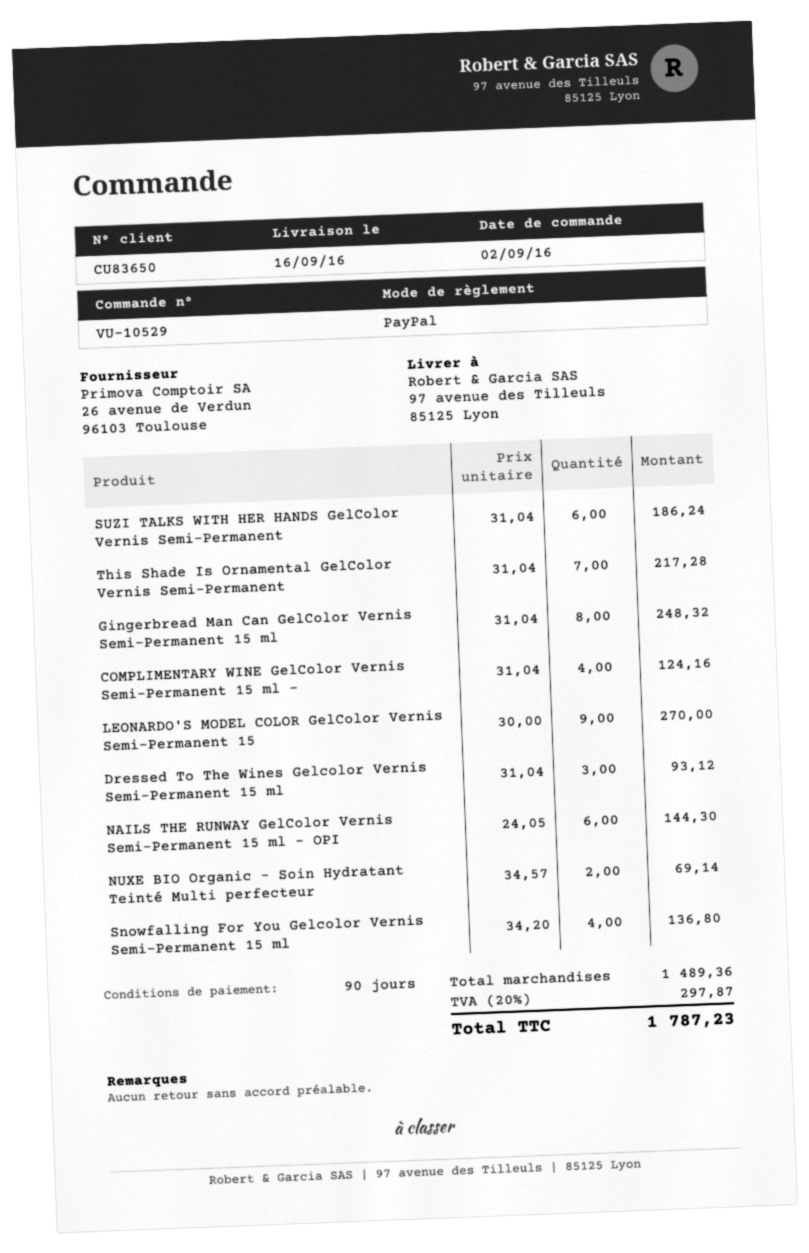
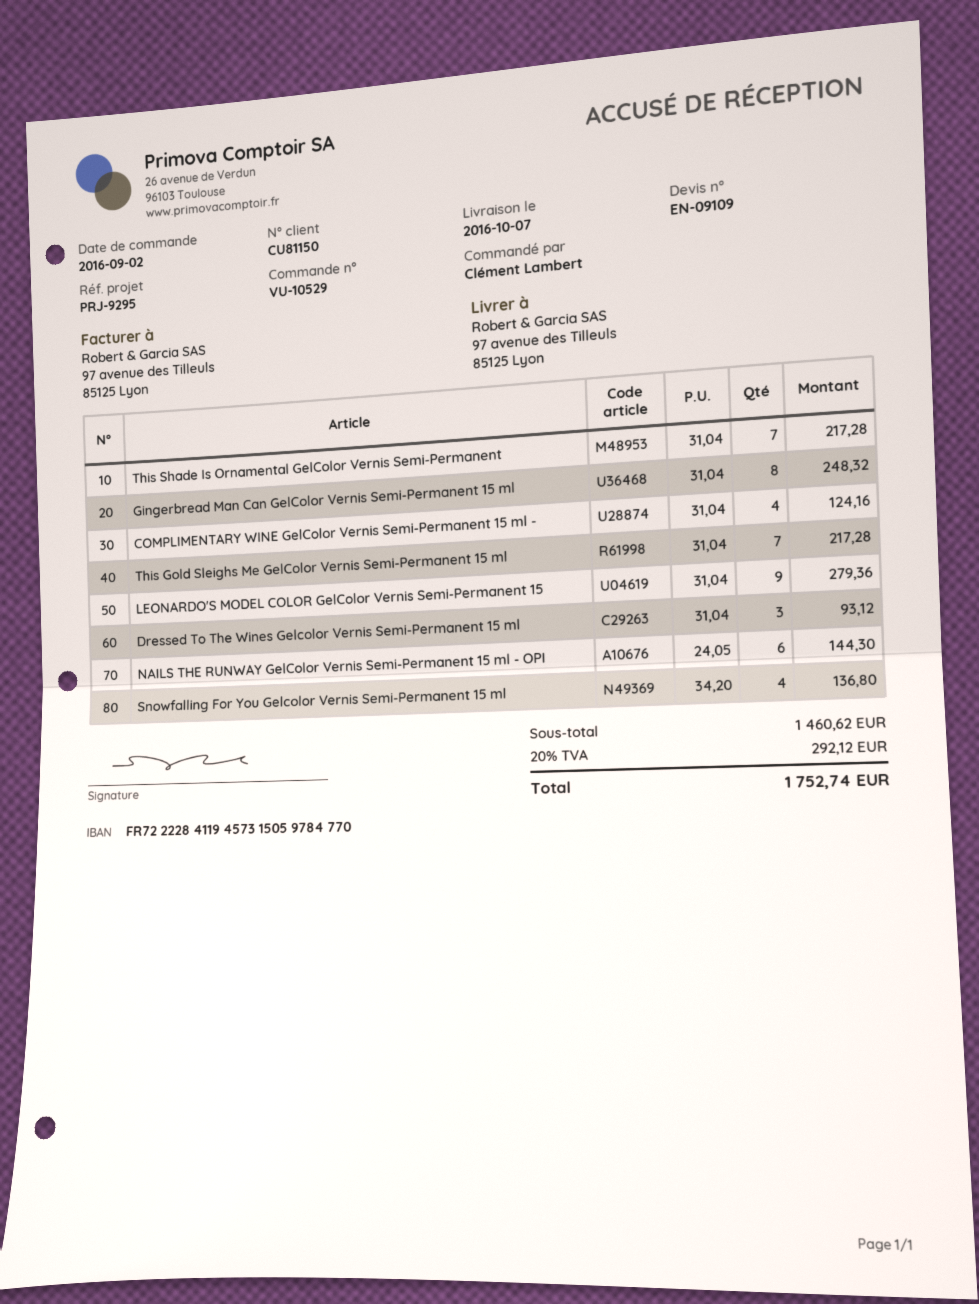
delivery date: 2016-09-16 -> 2016-10-07
customer number: CU83650 -> CU81150
SUZI TALKS WITH HER HANDS GelColor Vernis Semi-Permanent: 6 x 31.04 = 186.24 -> none
LEONARDO'S MODEL COLOR GelColor Vernis Semi-Permanent 15: 9 x 30.00 = 270.00 -> 9 x 31.04 = 279.36
NUXE BIO Organic - Soin Hydratant Teinté Multi perfecteur: 2 x 34.57 = 69.14 -> none
This Gold Sleighs Me GelColor Vernis Semi-Permanent 15 ml: none -> 7 x 31.04 = 217.28
subtotal: 1489.36 -> 1460.62
tax: 20% = 297.87 -> 20% = 292.12
total: 1787.23 -> 1752.74

